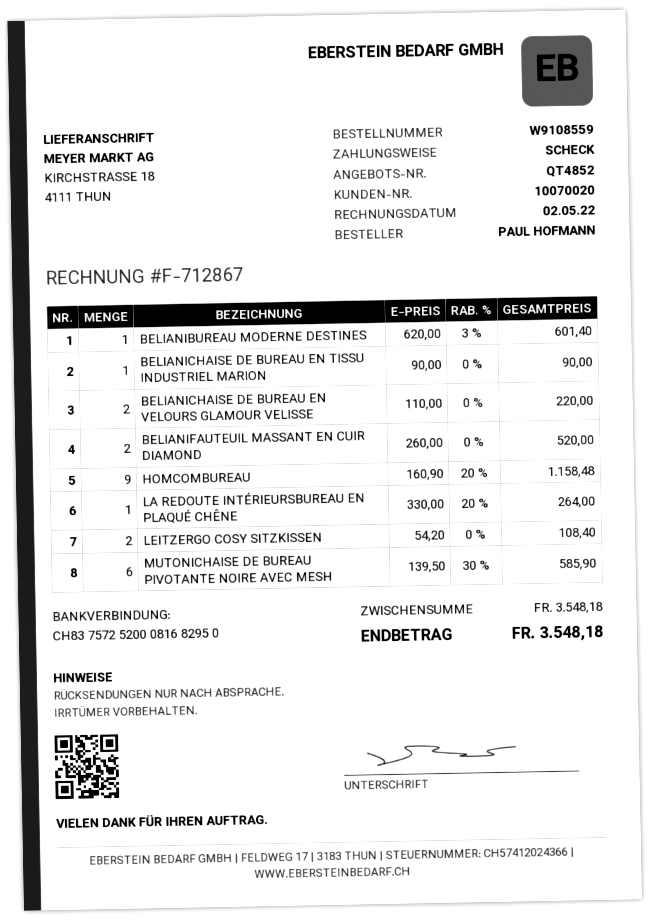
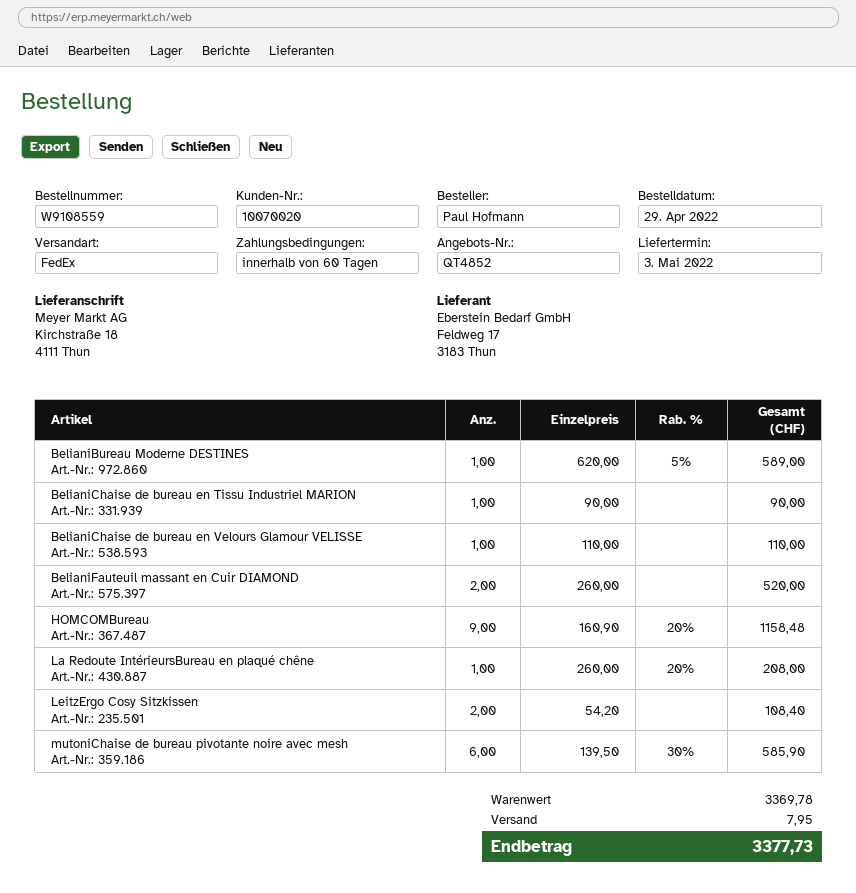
BELIANIBUREAU MODERNE DESTINES: 1 x 620.00 - 3% = 601.40 -> 1 x 620.00 - 5% = 589.00
BELIANICHAISE DE BUREAU EN VELOURS GLAMOUR VELISSE: 2 x 110.00 = 220.00 -> 1 x 110.00 = 110.00
LA REDOUTE INTÉRIEURSBUREAU EN PLAQUÉ CHÊNE: 1 x 330.00 - 20% = 264.00 -> 1 x 260.00 - 20% = 208.00
subtotal: 3548.18 -> 3369.78
shipping: none -> 7.95
total: 3548.18 -> 3377.73

